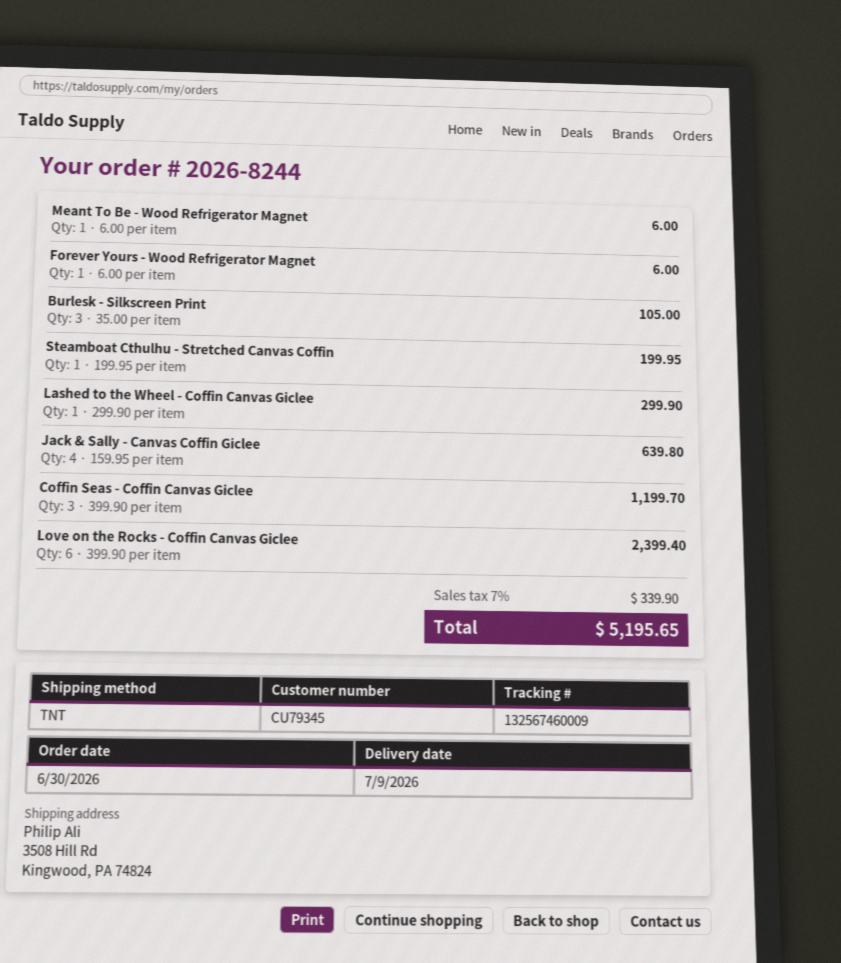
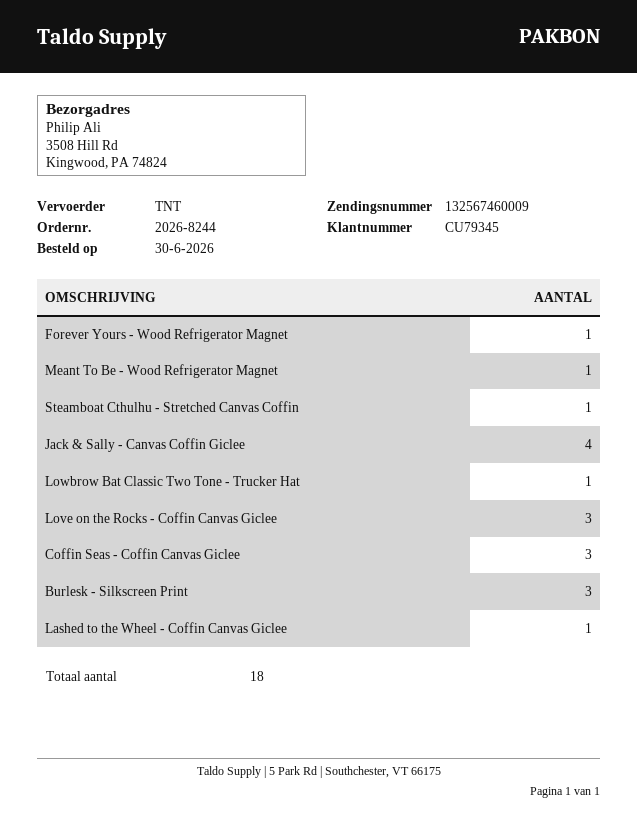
Love on the Rocks - Coffin Canvas Giclee: 6 -> 3
Lowbrow Bat Classic Two Tone - Trucker Hat: none -> 1

